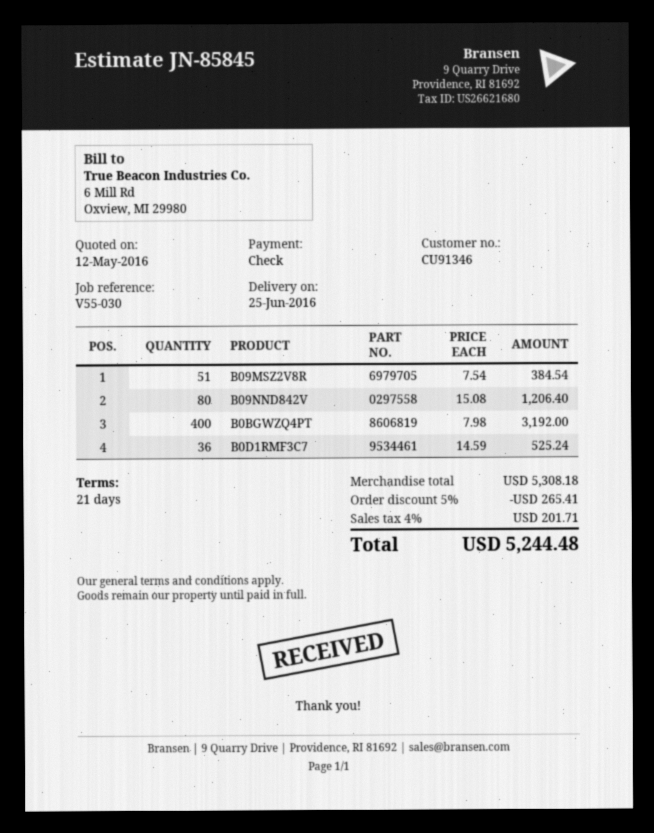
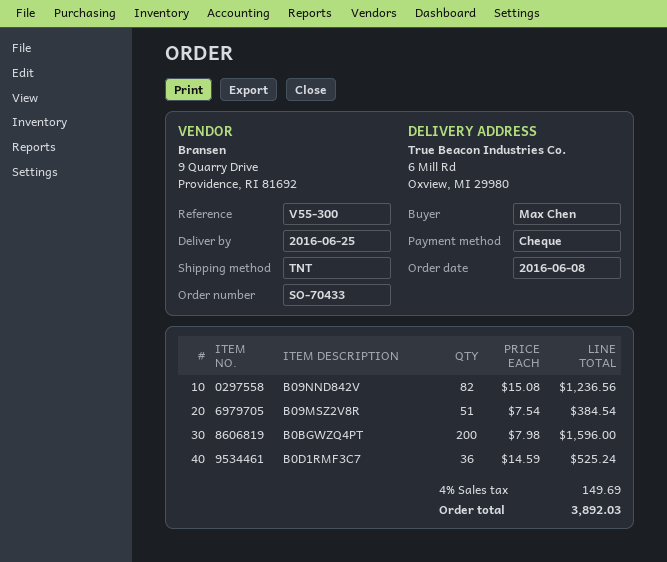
reference: V55-030 -> V55-300
B09NND842V: 80 x 15.08 = 1206.40 -> 82 x 15.08 = 1236.56
B0BGWZQ4PT: 400 x 7.98 = 3192.00 -> 200 x 7.98 = 1596.00
discount: 5% = 265.41 -> none
tax: 4% = 201.71 -> 4% = 149.69
total: 5244.48 -> 3892.03

